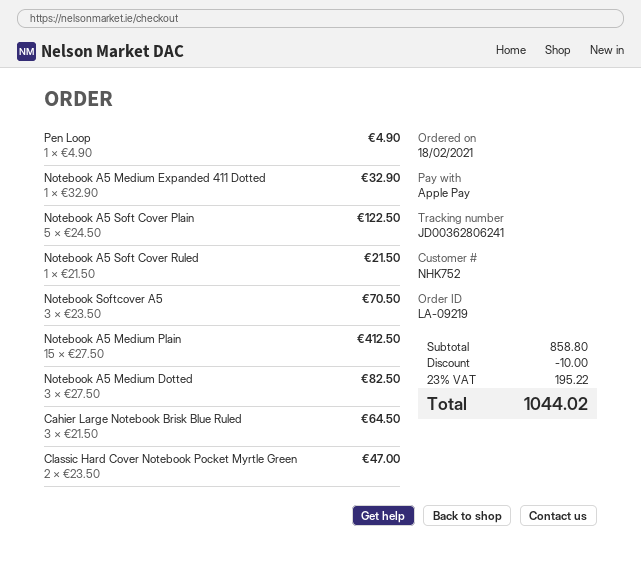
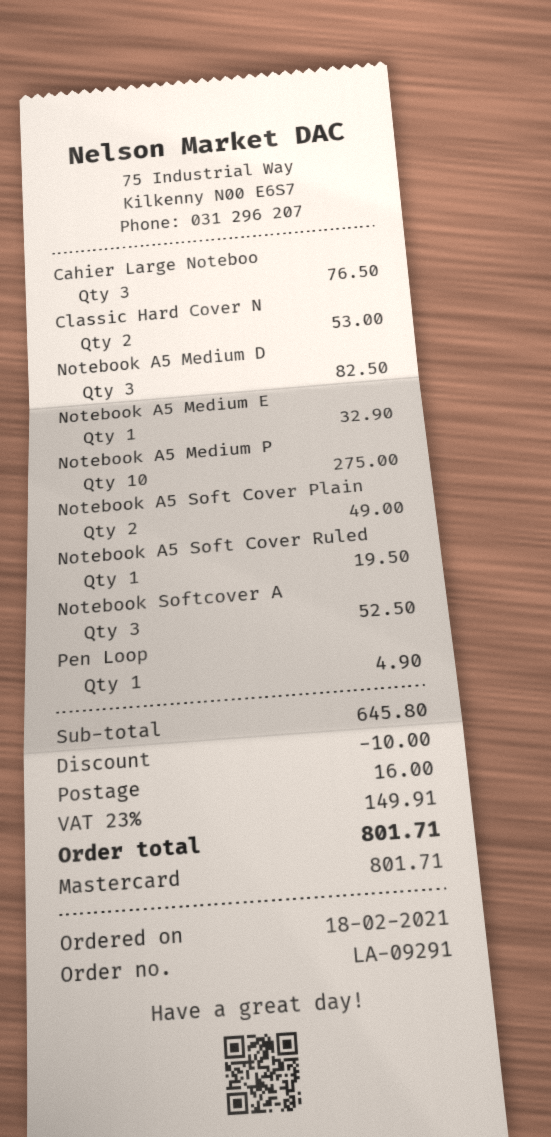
order number: LA-09219 -> LA-09291
payment method: Apple Pay -> Mastercard
Notebook A5 Soft Cover Plain: 5 for 122.50 -> 2 for 49.00
Notebook A5 Soft Cover Ruled: 1 for 21.50 -> 1 for 19.50
Notebook Softcover A5: 3 for 70.50 -> 3 for 52.50
Notebook A5 Medium Plain: 15 for 412.50 -> 10 for 275.00
Cahier Large Notebook Brisk Blue Ruled: 3 for 64.50 -> 3 for 76.50
Classic Hard Cover Notebook Pocket Myrtle Green: 2 for 47.00 -> 2 for 53.00
subtotal: 858.80 -> 645.80
shipping: none -> 16.00
tax: 23% = 195.22 -> 23% = 149.91
total: 1044.02 -> 801.71

